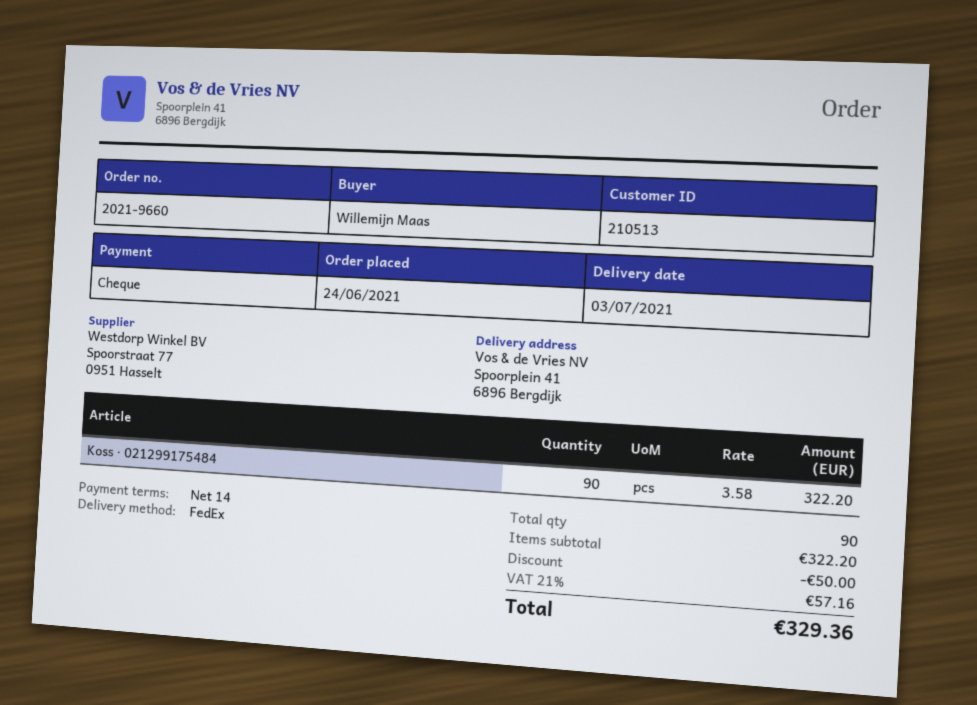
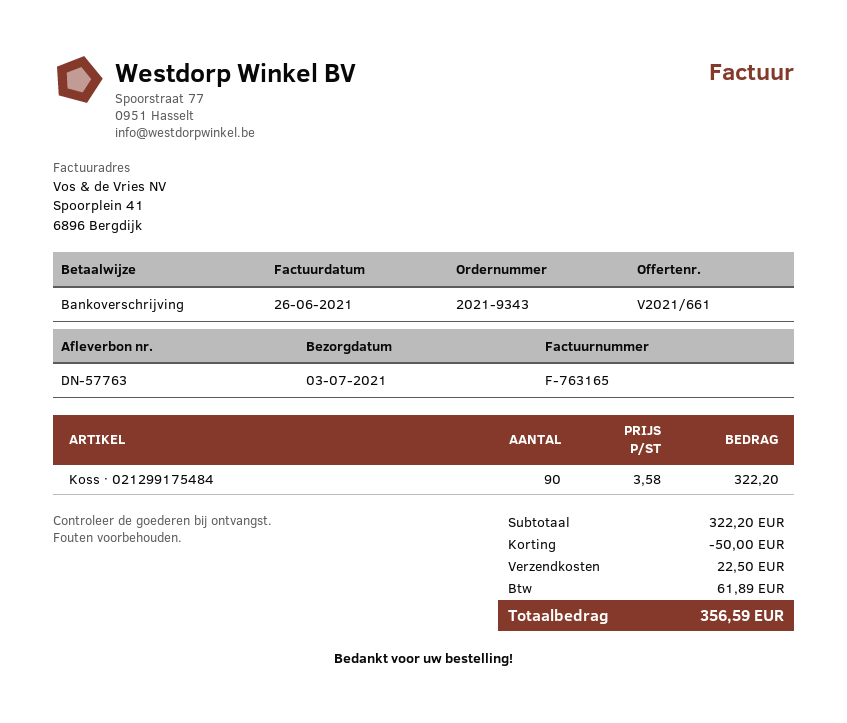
order number: 2021-9660 -> 2021-9343
payment method: cheque -> bank transfer
shipping: none -> 22.50
tax: 57.16 -> 61.89
total: 329.36 -> 356.59

